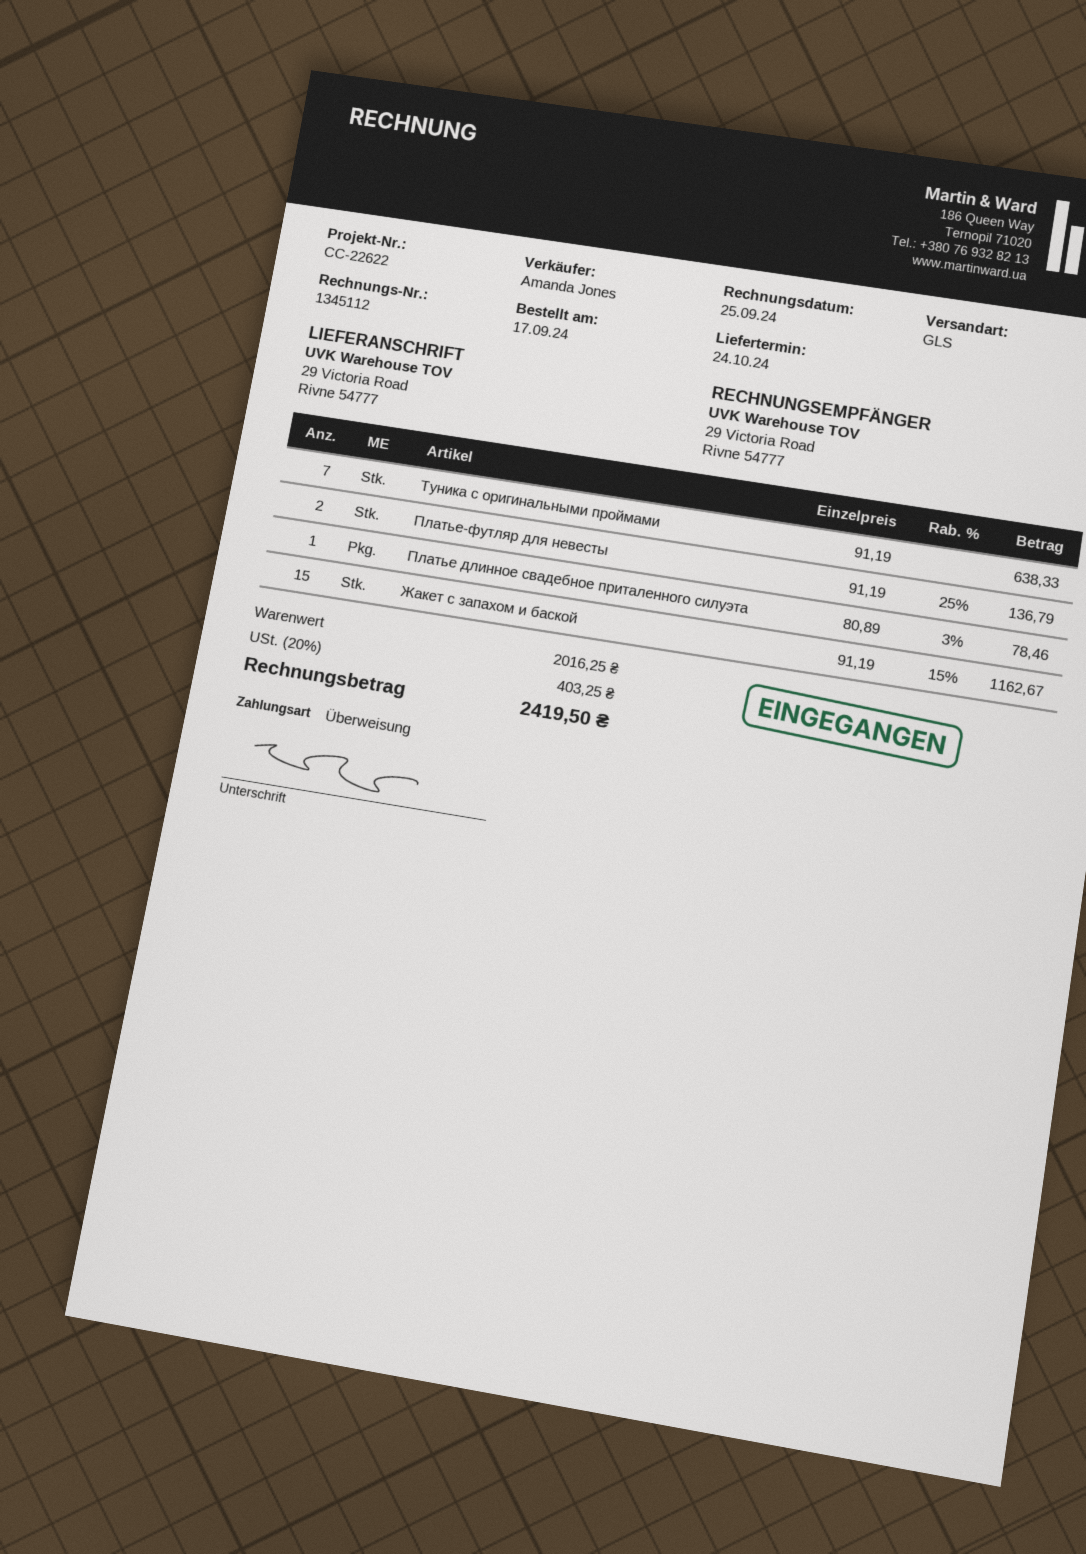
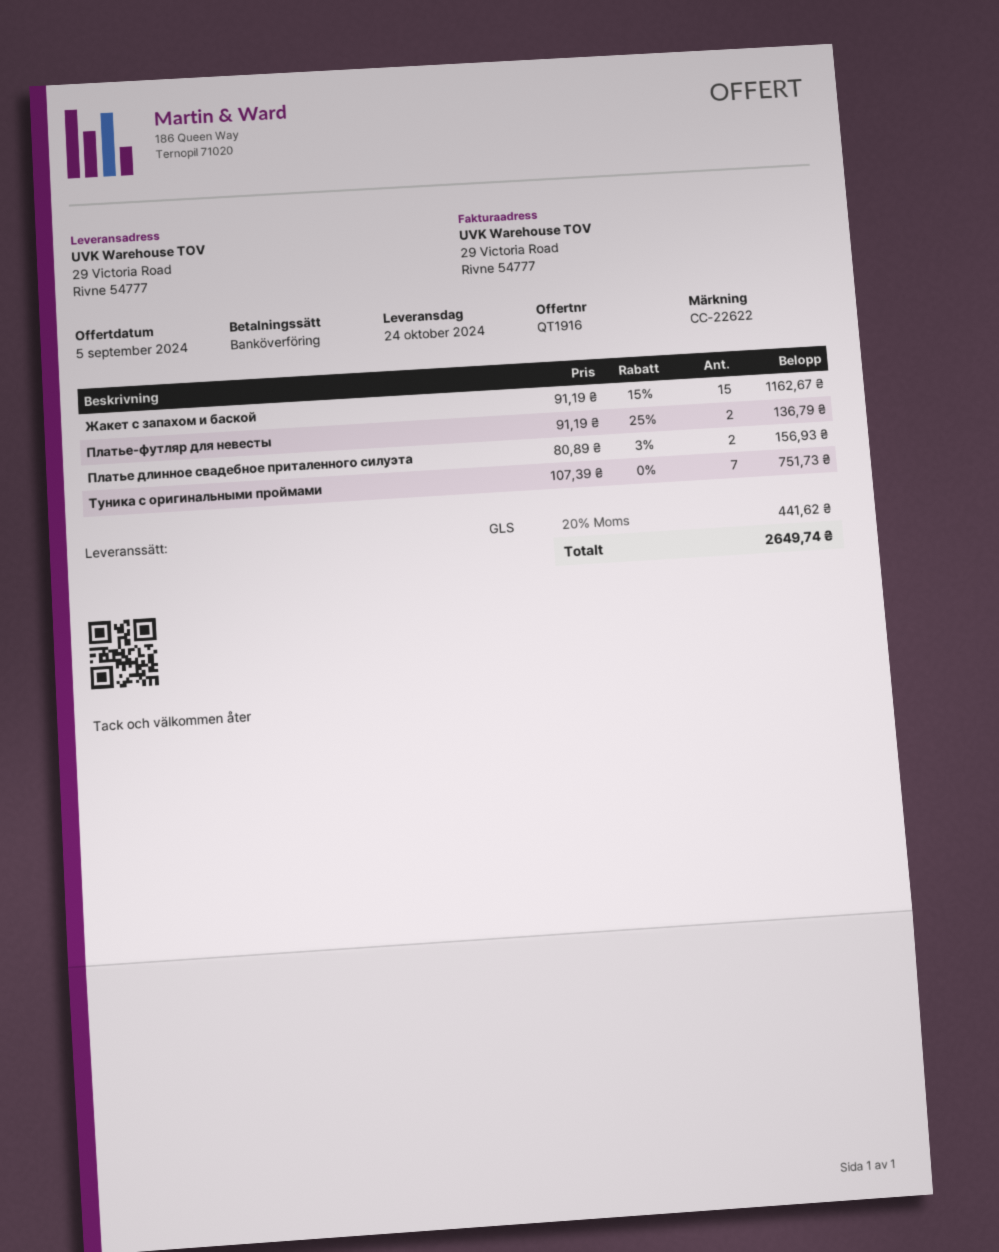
Туника с оригинальными проймами: 7 x 91.19 = 638.33 -> 7 x 107.39 = 751.73
Платье длинное свадебное приталенного силуэта: 1 x 80.89 - 3% = 78.46 -> 2 x 80.89 - 3% = 156.93
tax: 20% = 403.25 -> 20% = 441.62
total: 2419.50 -> 2649.74

